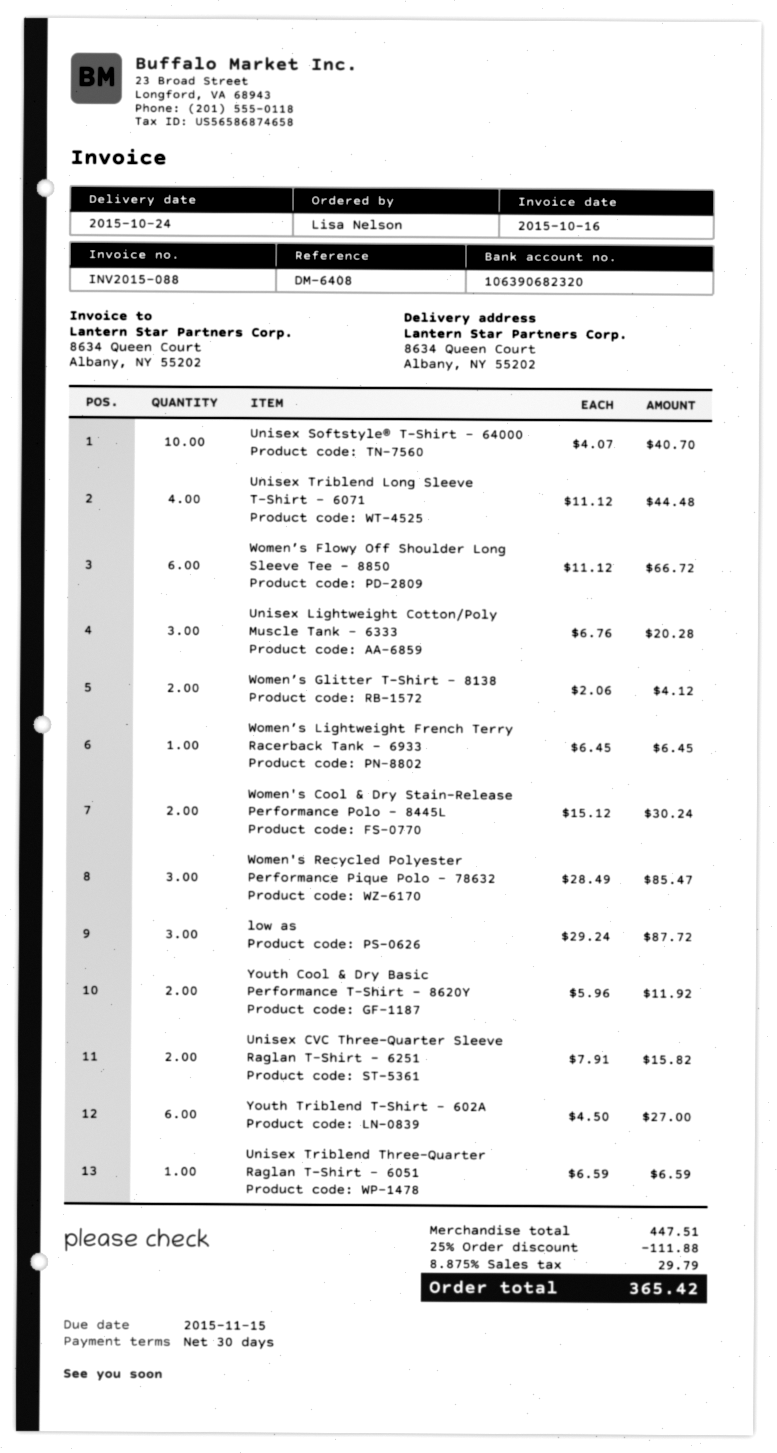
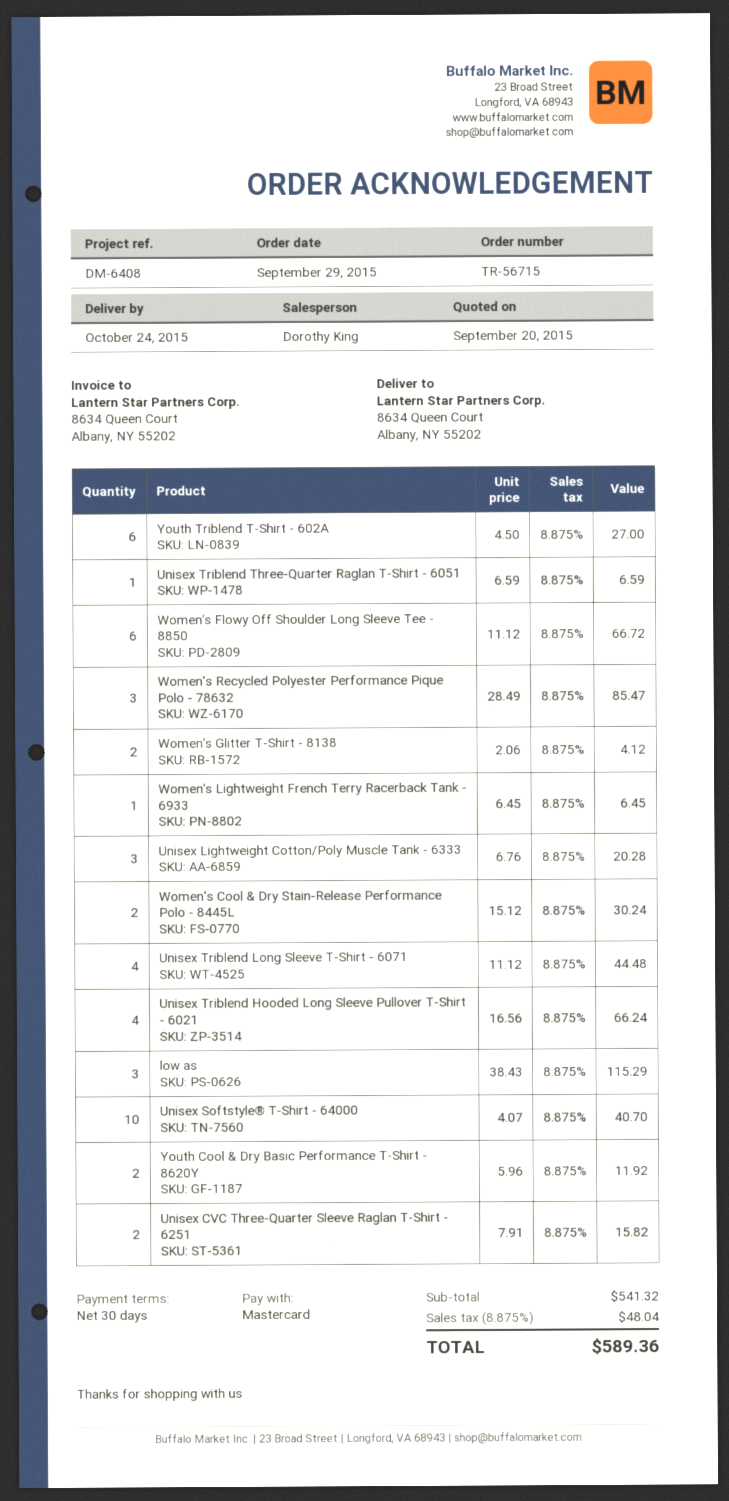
low as: 3 x 29.24 = 87.72 -> 3 x 38.43 = 115.29
Unisex Triblend Hooded Long Sleeve Pullover T-Shirt - 6021: none -> 4 x 16.56 = 66.24
subtotal: 447.51 -> 541.32
discount: 25% = 111.88 -> none
tax: 8.875% = 29.79 -> 8.875% = 48.04
total: 365.42 -> 589.36

